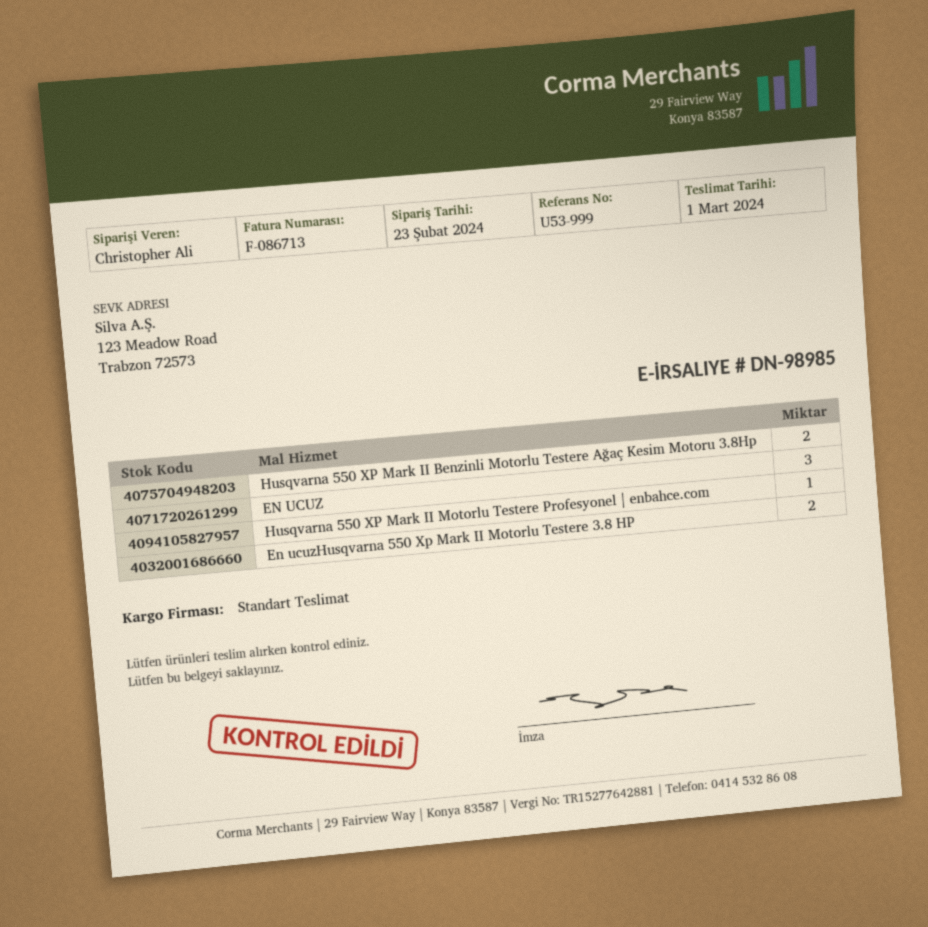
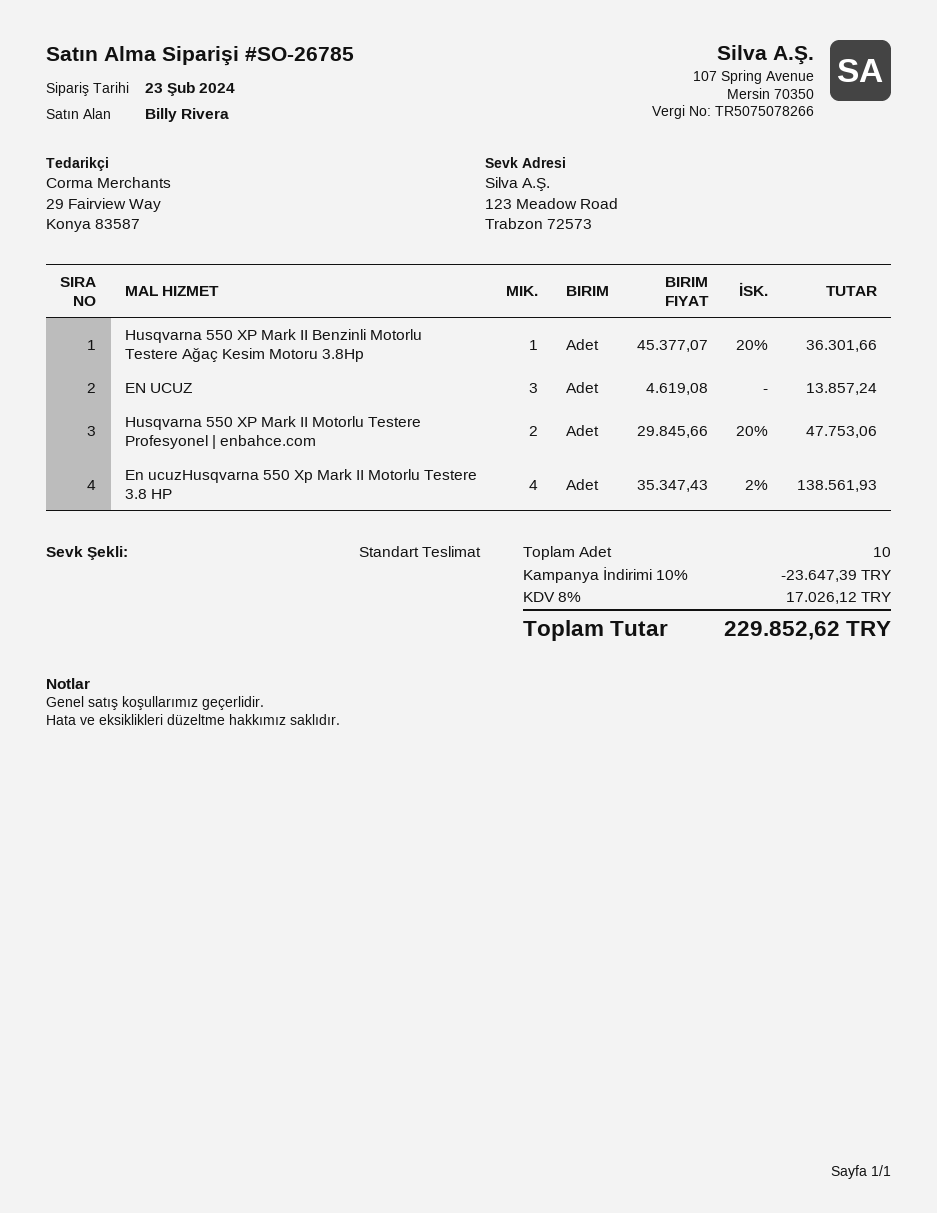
ordered by: Christopher Ali -> Billy Rivera
Husqvarna 550 XP Mark II Benzinli Motorlu Testere Ağaç Kesim Motoru 3.8Hp: 2 -> 1
Husqvarna 550 XP Mark II Motorlu Testere Profesyonel | enbahce.com: 1 -> 2
En ucuzHusqvarna 550 Xp Mark II Motorlu Testere 3.8 HP: 2 -> 4

